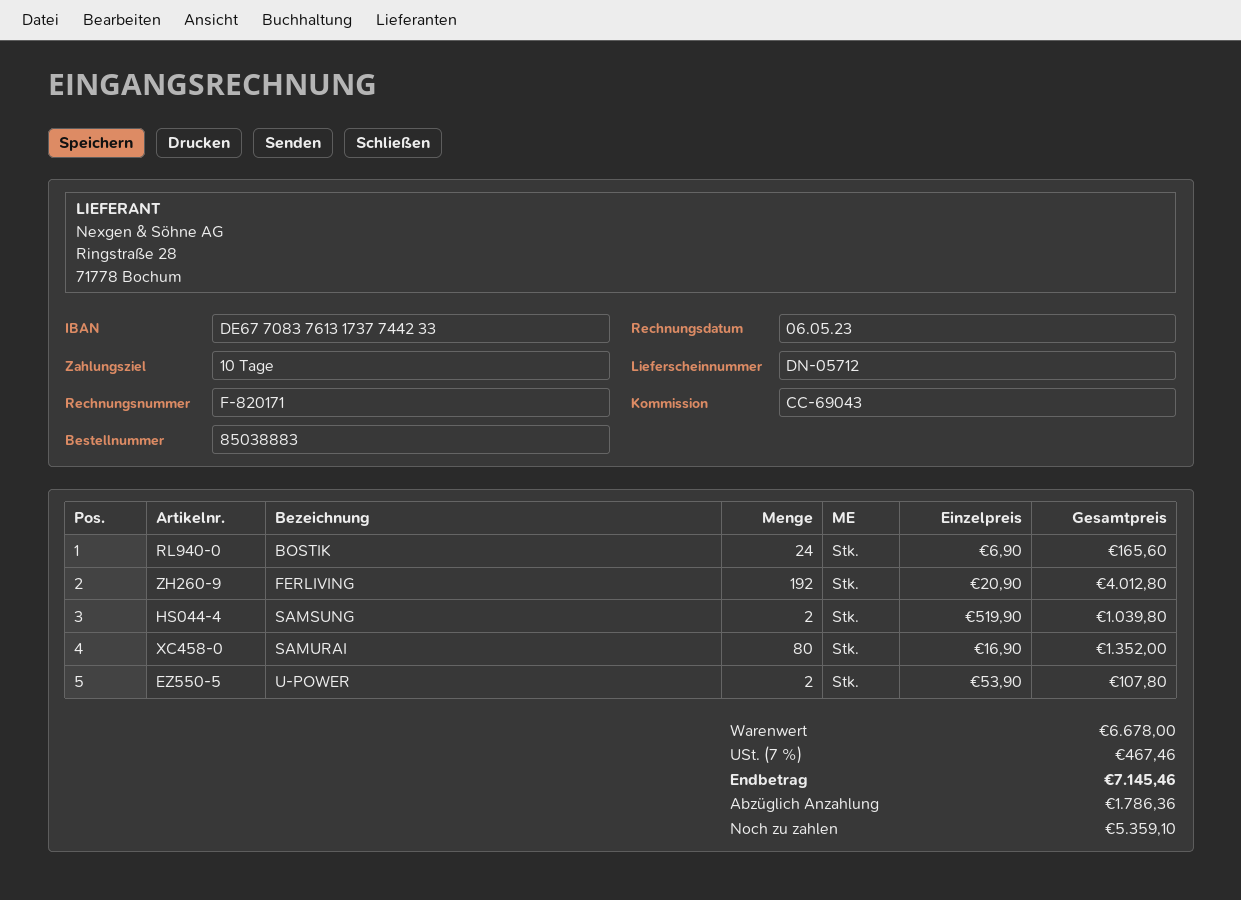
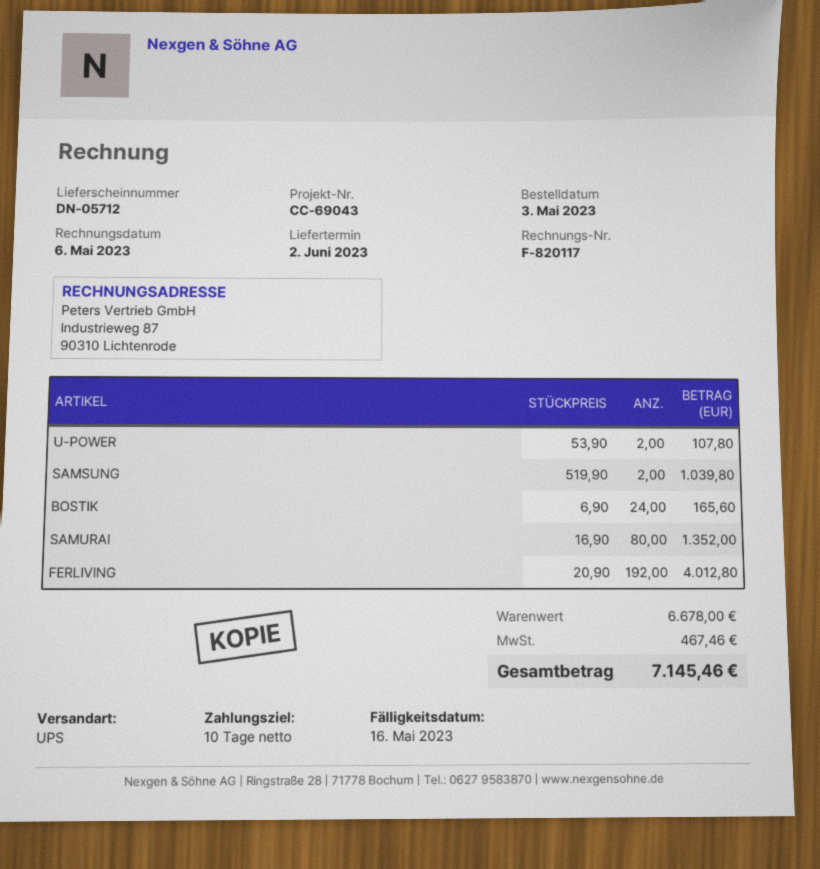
invoice number: F-820171 -> F-820117

